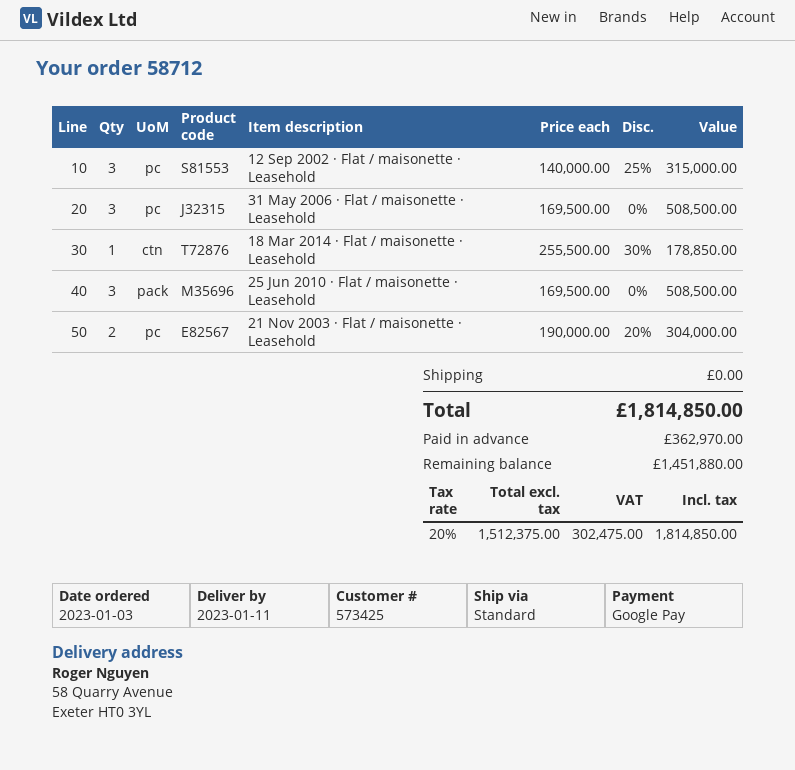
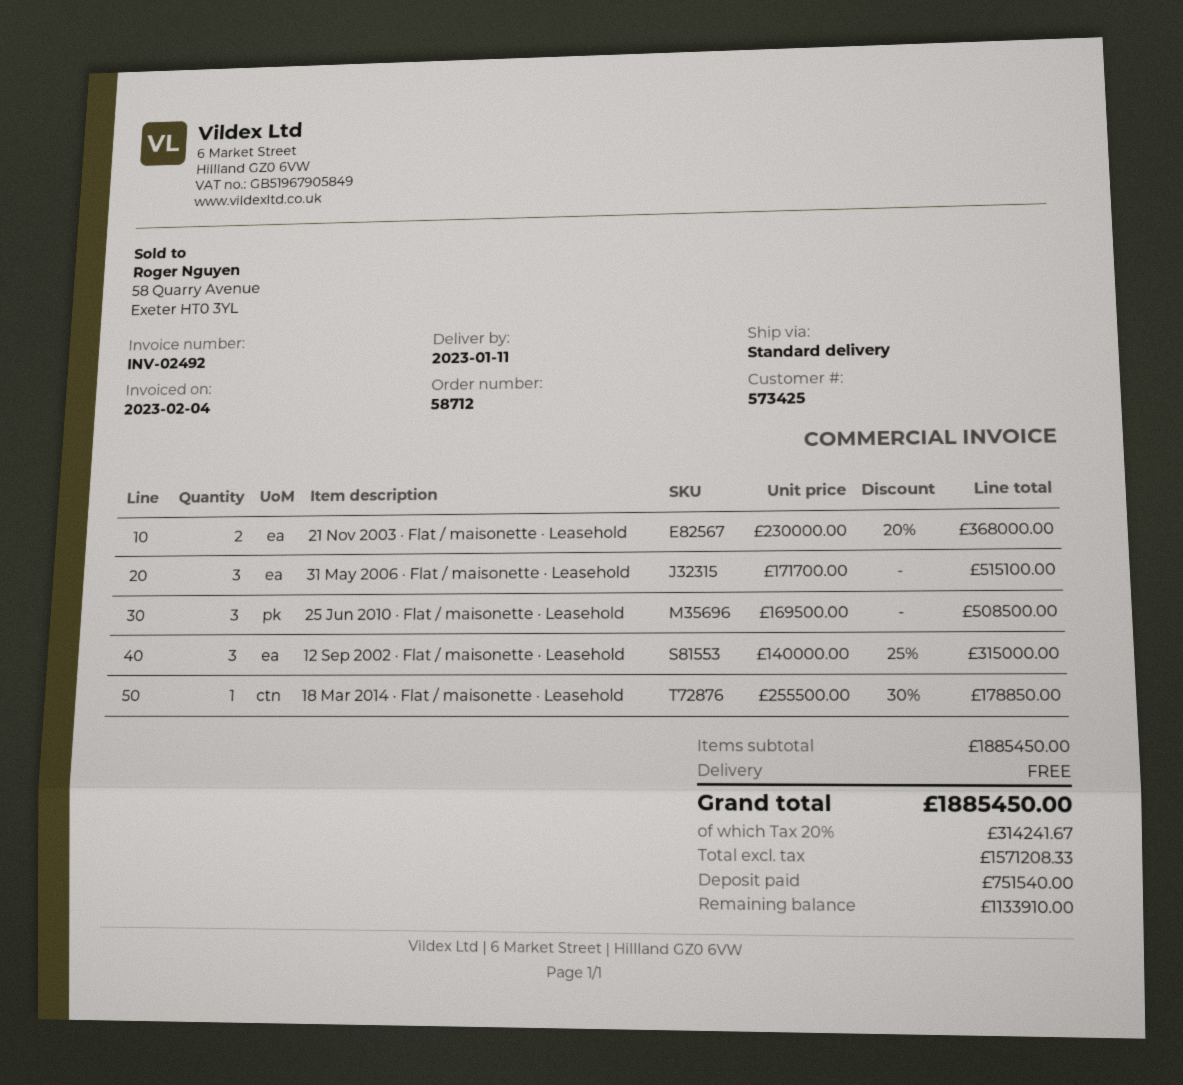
31 May 2006 · Flat / maisonette · Leasehold: 3 x 169500.00 = 508500.00 -> 3 x 171700.00 = 515100.00
21 Nov 2003 · Flat / maisonette · Leasehold: 2 x 190000.00 - 20% = 304000.00 -> 2 x 230000.00 - 20% = 368000.00
net: 1512375.00 -> 1571208.33
tax: 20% = 302475.00 -> 20% = 314241.67
total: 1814850.00 -> 1885450.00
deposit: 362970.00 -> 751540.00
balance: 1451880.00 -> 1133910.00

